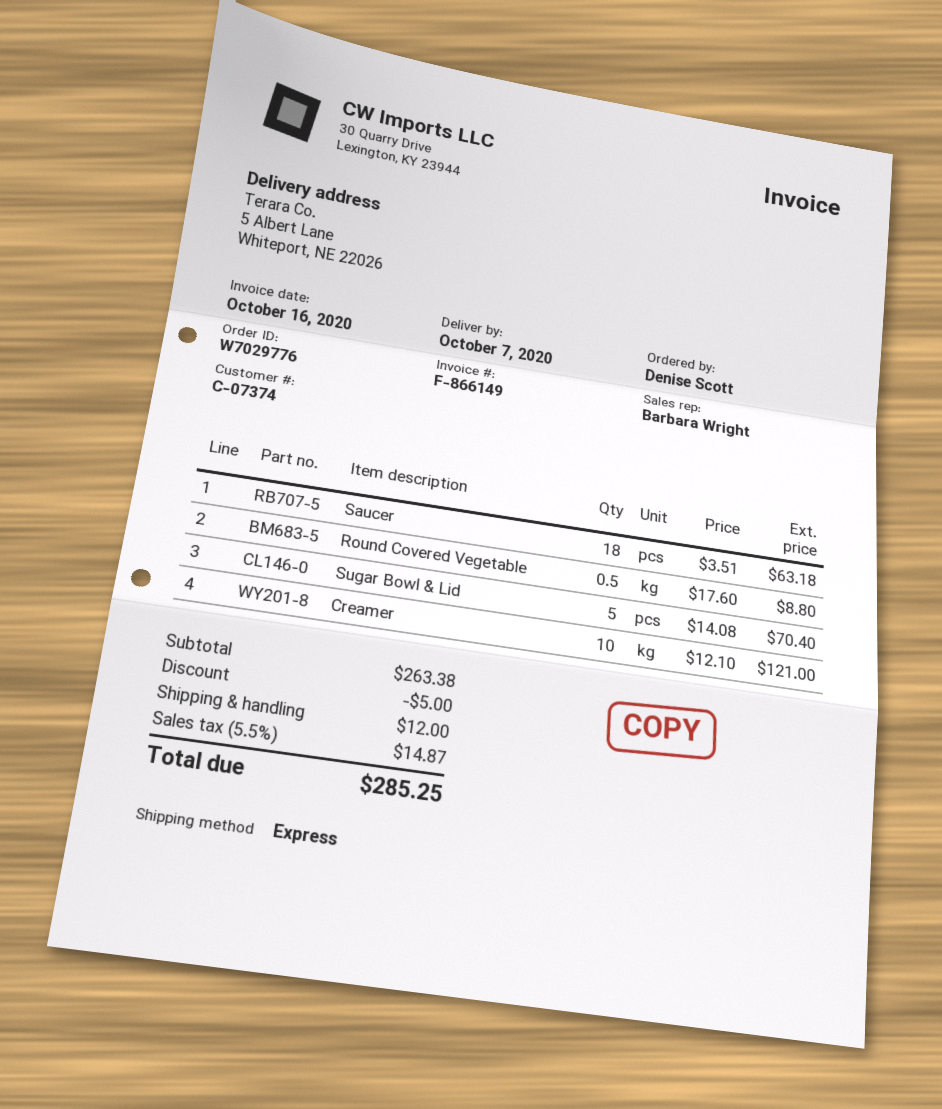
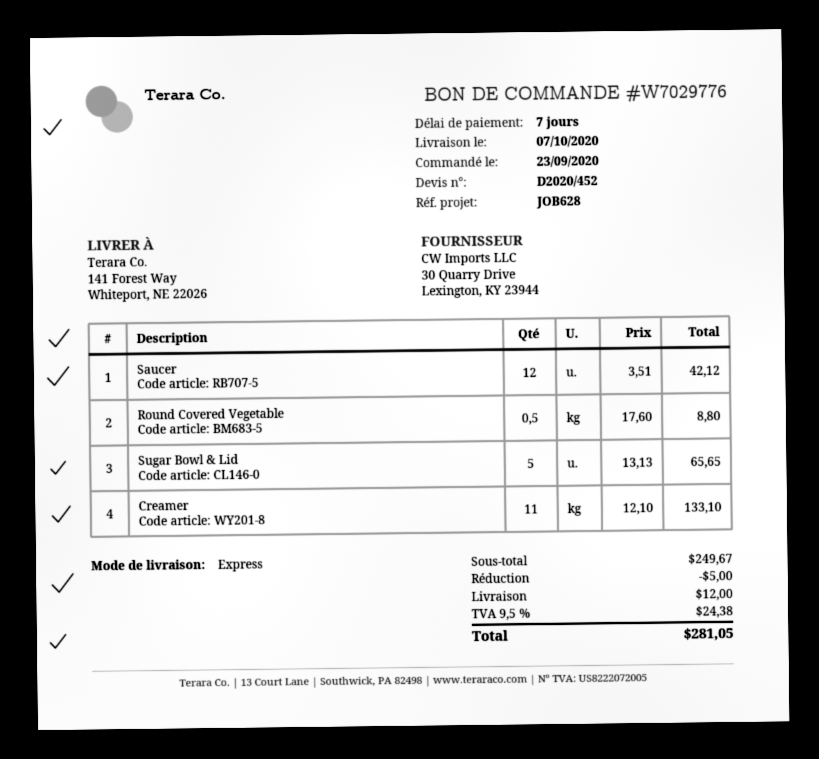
ship to: 5 Albert Lane, Whiteport, NE 22026 -> 141 Forest Way, Whiteport, NE 22026
Saucer: 18 x 3.51 = 63.18 -> 12 x 3.51 = 42.12
Sugar Bowl & Lid: 5 x 14.08 = 70.40 -> 5 x 13.13 = 65.65
Creamer: 10 x 12.10 = 121.00 -> 11 x 12.10 = 133.10
subtotal: 263.38 -> 249.67
tax: 5.5% = 14.87 -> 9.5% = 24.38
total: 285.25 -> 281.05

